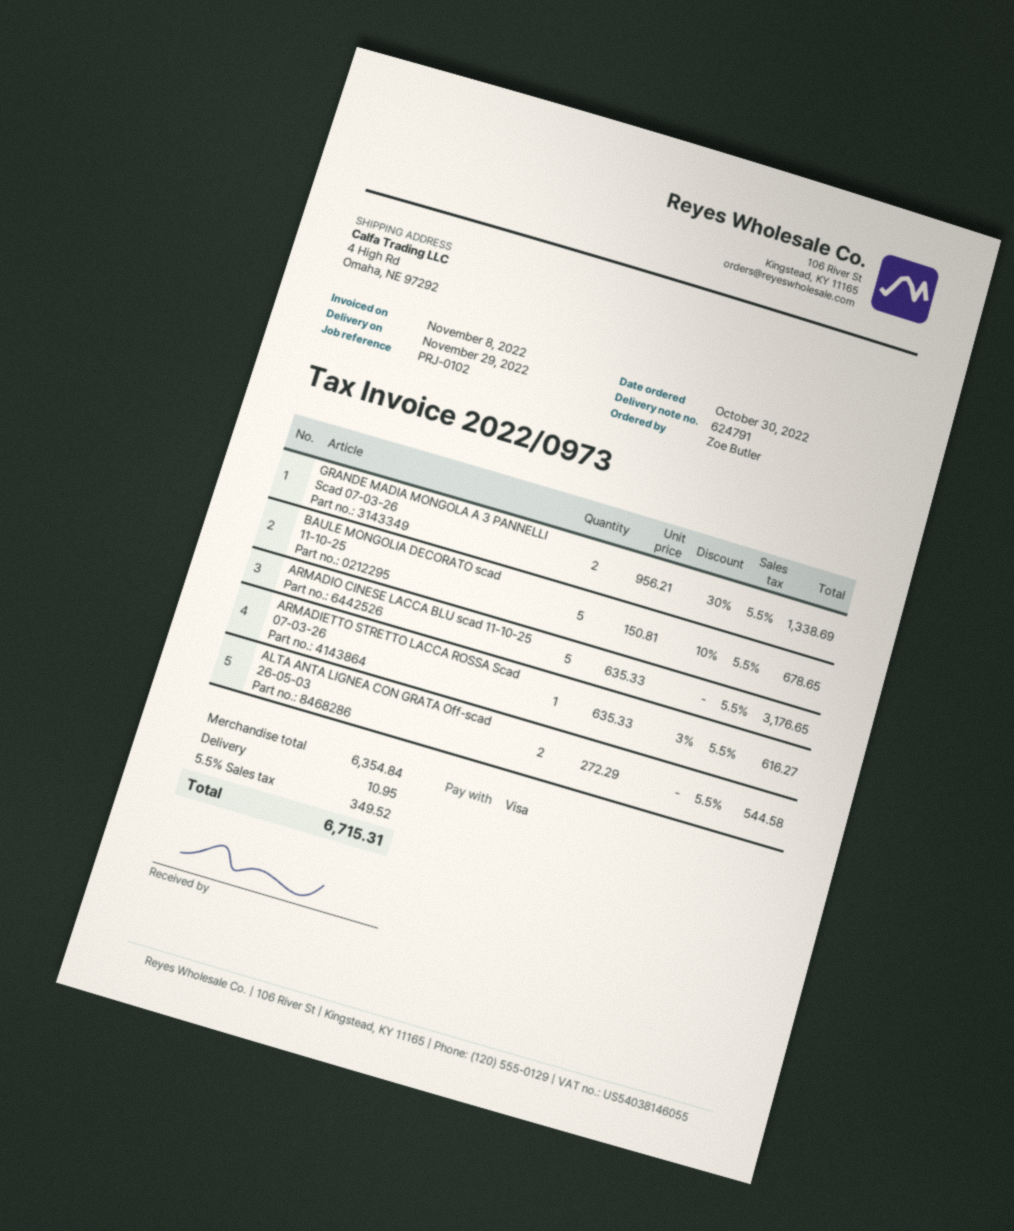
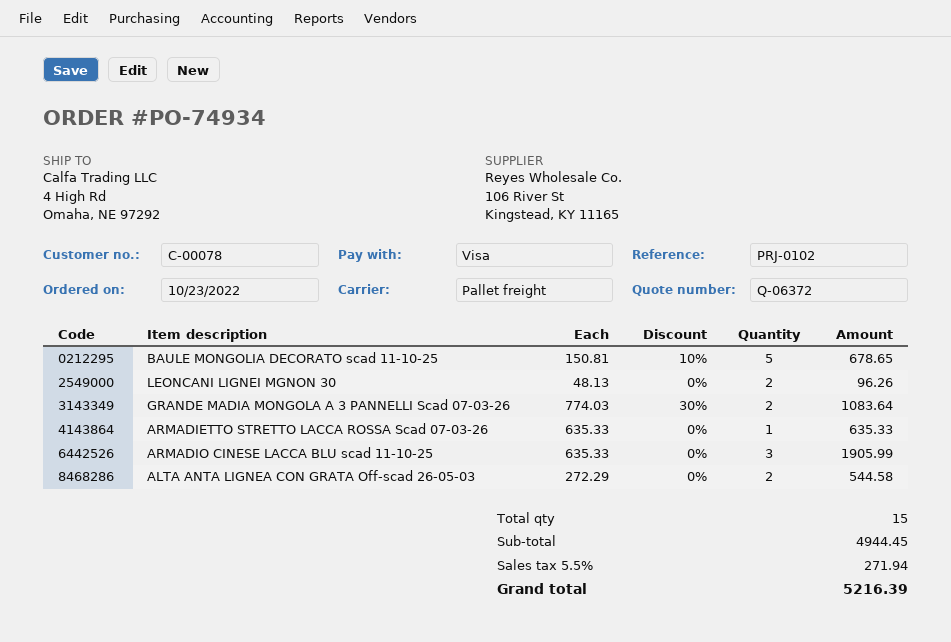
order date: 2022-10-30 -> 2022-10-23
GRANDE MADIA MONGOLA A 3 PANNELLI Scad 07-03-26: 2 x 956.21 - 30% = 1338.69 -> 2 x 774.03 - 30% = 1083.64
ARMADIO CINESE LACCA BLU scad 11-10-25: 5 x 635.33 = 3176.65 -> 3 x 635.33 = 1905.99
ARMADIETTO STRETTO LACCA ROSSA Scad 07-03-26: 1 x 635.33 - 3% = 616.27 -> 1 x 635.33 = 635.33
LEONCANI LIGNEI MGNON 30: none -> 2 x 48.13 = 96.26
subtotal: 6354.84 -> 4944.45
shipping: 10.95 -> none
tax: 5.5% = 349.52 -> 5.5% = 271.94
total: 6715.31 -> 5216.39

